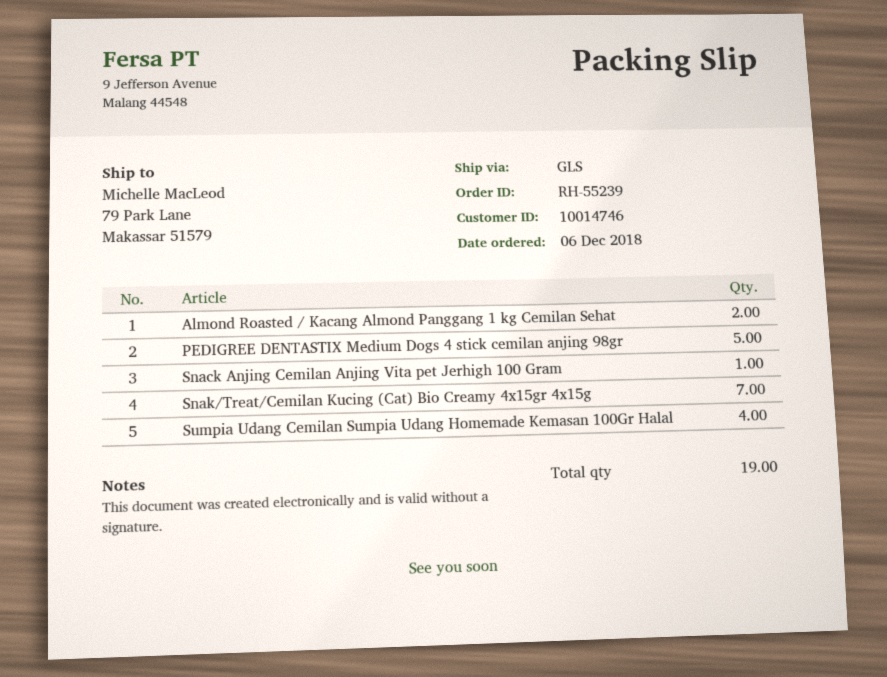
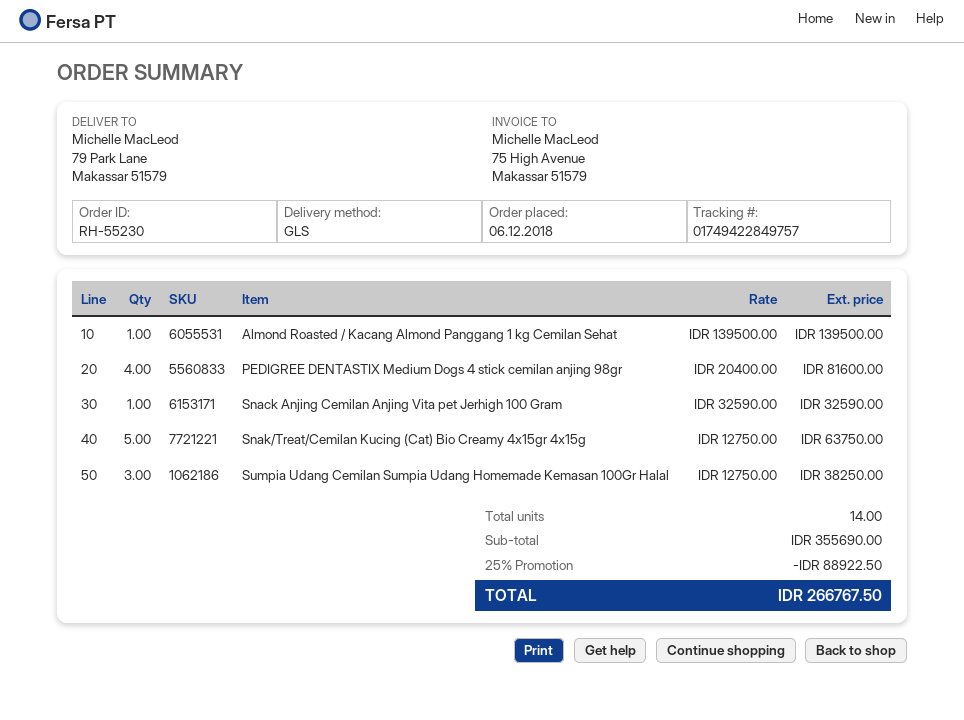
order number: RH-55239 -> RH-55230
Almond Roasted / Kacang Almond Panggang 1 kg Cemilan Sehat: 2 -> 1
PEDIGREE DENTASTIX Medium Dogs 4 stick cemilan anjing 98gr: 5 -> 4
Snak/Treat/Cemilan Kucing (Cat) Bio Creamy 4x15gr 4x15g: 7 -> 5
Sumpia Udang Cemilan Sumpia Udang Homemade Kemasan 100Gr Halal: 4 -> 3
total quantity: 19 -> 14

